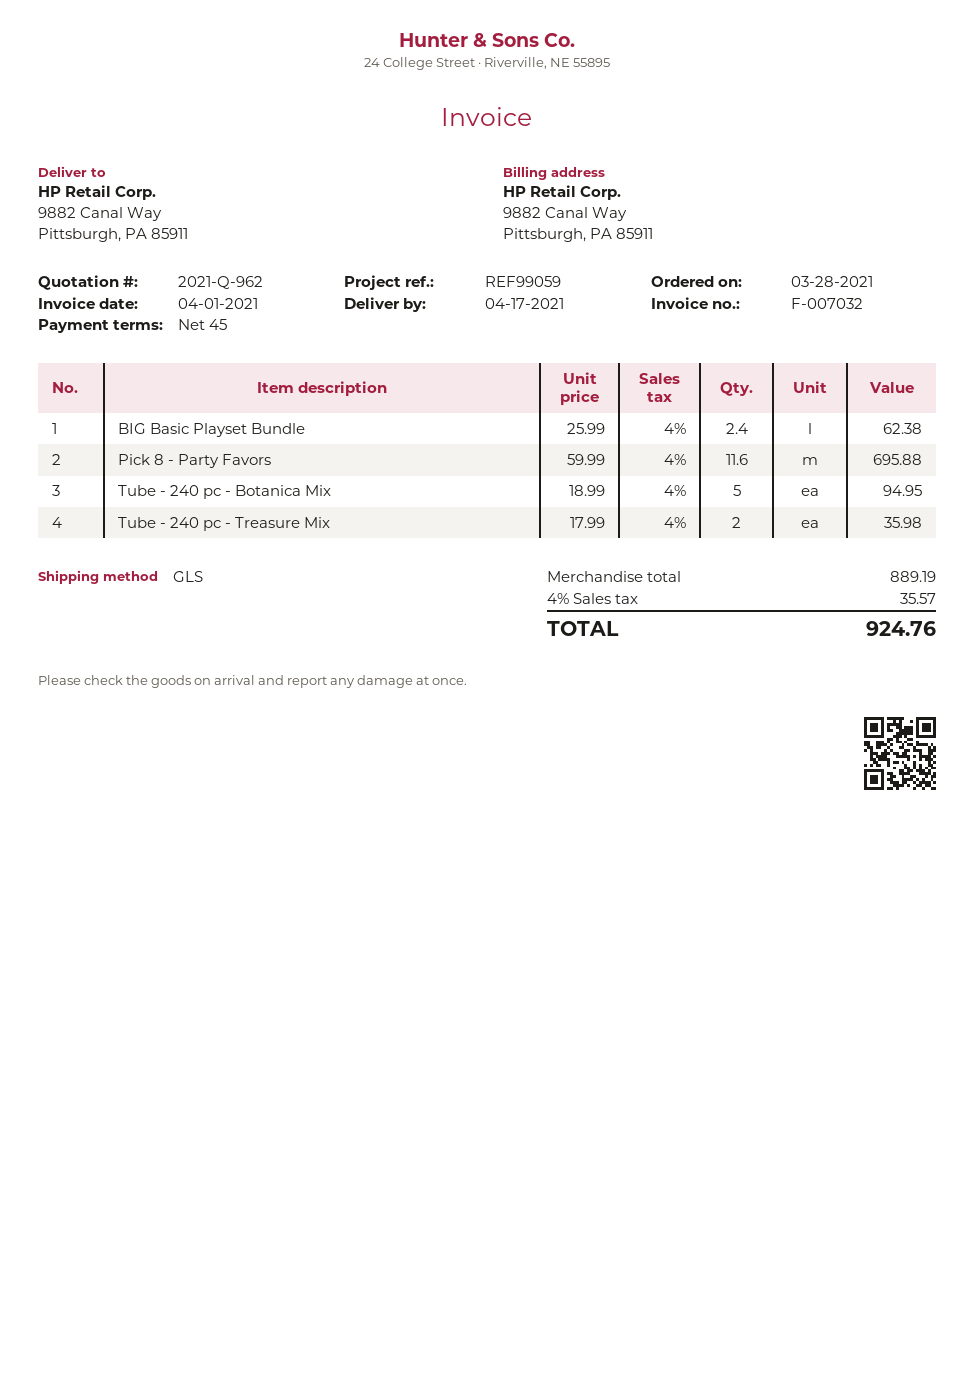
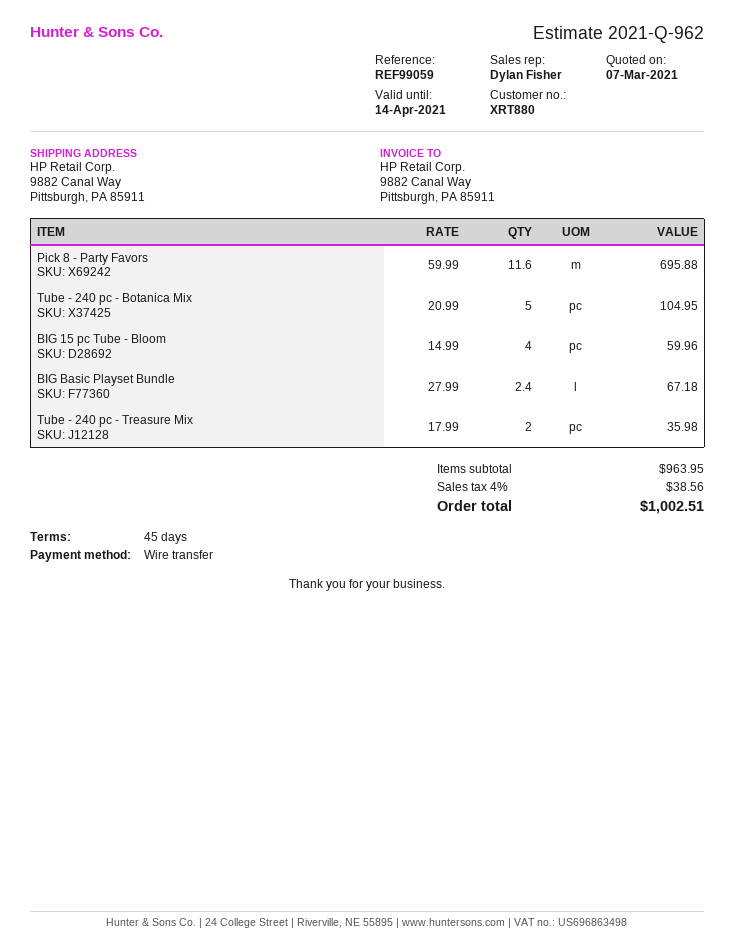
BIG Basic Playset Bundle: 2.4 x 25.99 = 62.38 -> 2.4 x 27.99 = 67.18
Tube - 240 pc - Botanica Mix: 5 x 18.99 = 94.95 -> 5 x 20.99 = 104.95
BIG 15 pc Tube - Bloom: none -> 4 x 14.99 = 59.96
subtotal: 889.19 -> 963.95
tax: 4% = 35.57 -> 4% = 38.56
total: 924.76 -> 1002.51

